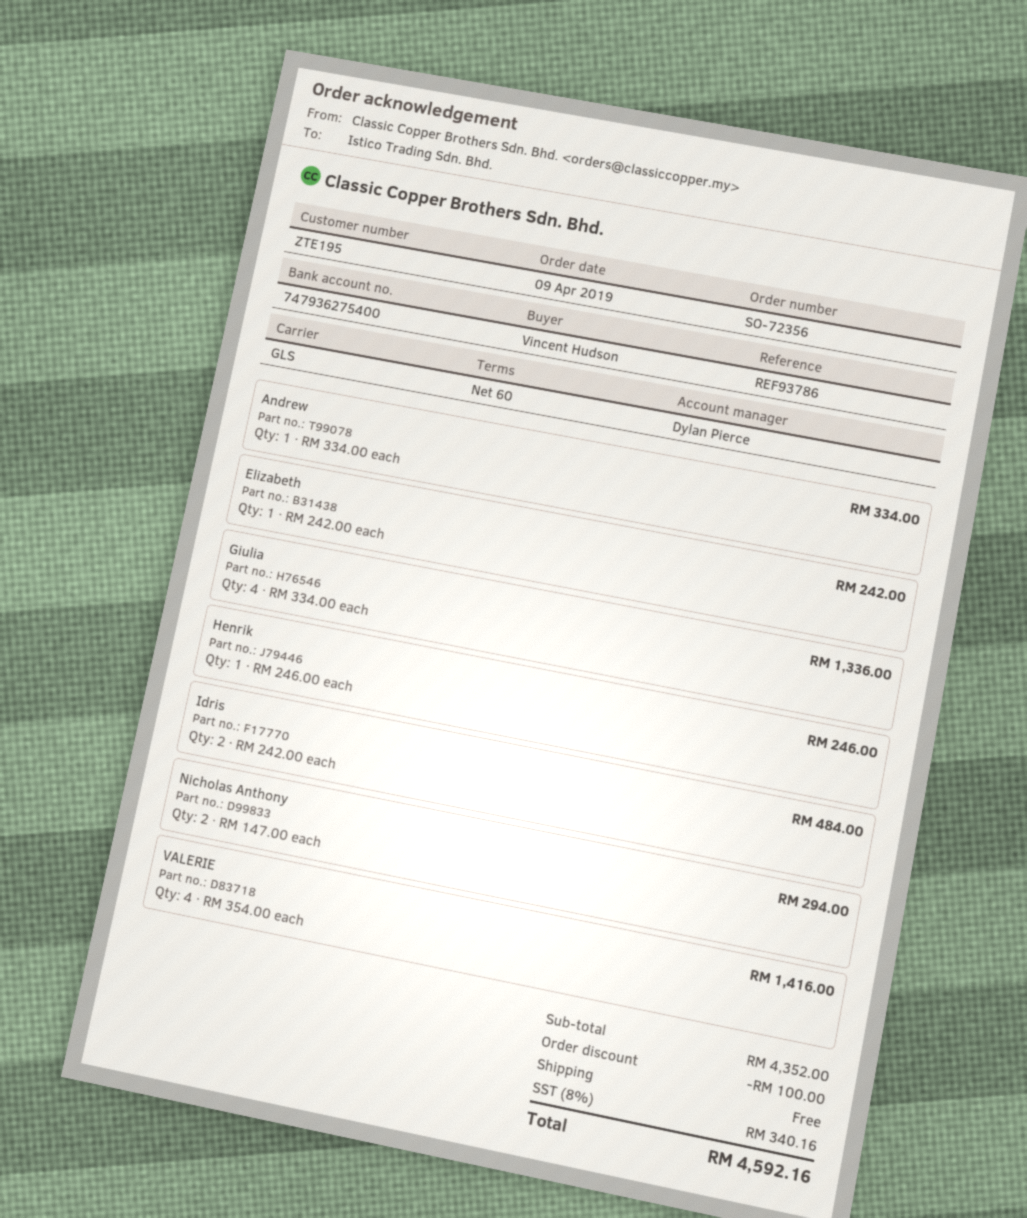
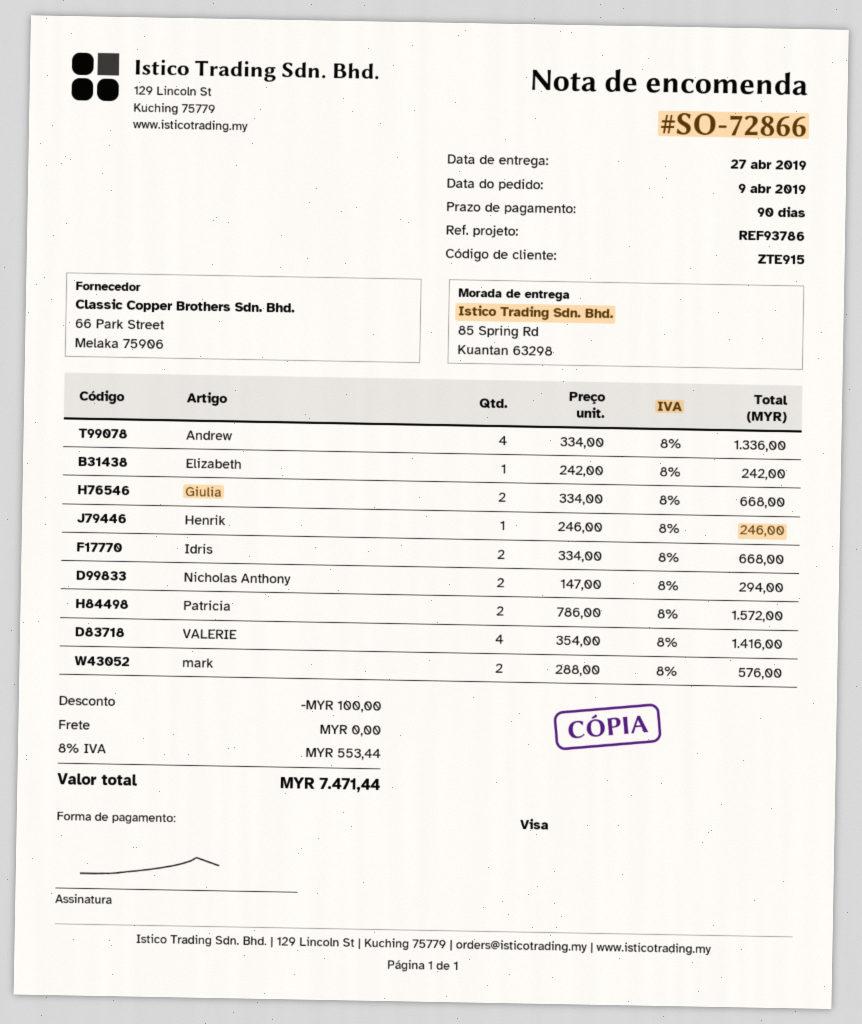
order number: SO-72356 -> SO-72866
payment terms: 60 days -> 90 days
customer number: ZTE195 -> ZTE915
Andrew: 1 x 334.00 = 334.00 -> 4 x 334.00 = 1336.00
Giulia: 4 x 334.00 = 1336.00 -> 2 x 334.00 = 668.00
Idris: 2 x 242.00 = 484.00 -> 2 x 334.00 = 668.00
Patricia: none -> 2 x 786.00 = 1572.00
mark: none -> 2 x 288.00 = 576.00
tax: 8% = 340.16 -> 8% = 553.44
total: 4592.16 -> 7471.44

